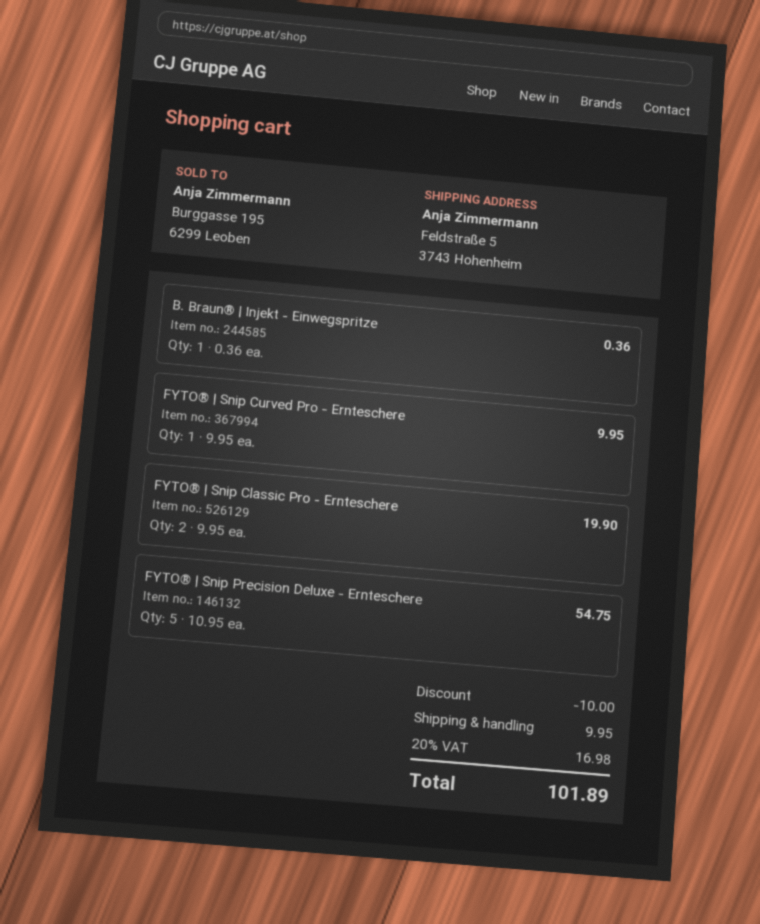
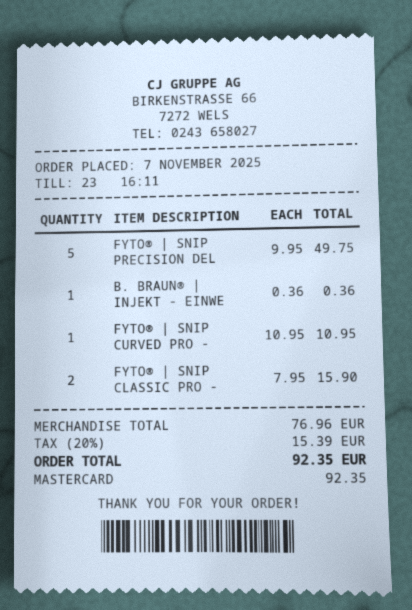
FYTO® | Snip Curved Pro - Ernteschere: 1 x 9.95 = 9.95 -> 1 x 10.95 = 10.95
FYTO® | Snip Classic Pro - Ernteschere: 2 x 9.95 = 19.90 -> 2 x 7.95 = 15.90
FYTO® | Snip Precision Deluxe - Ernteschere: 5 x 10.95 = 54.75 -> 5 x 9.95 = 49.75
discount: 10.00 -> none
shipping: 9.95 -> none
tax: 20% = 16.98 -> 20% = 15.39
total: 101.89 -> 92.35

